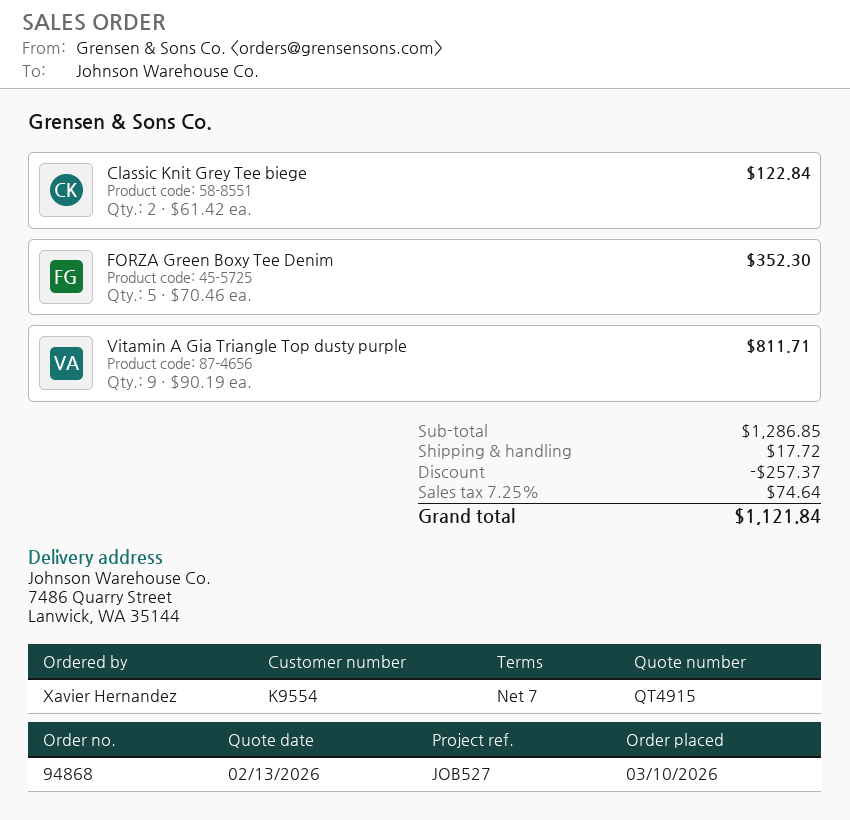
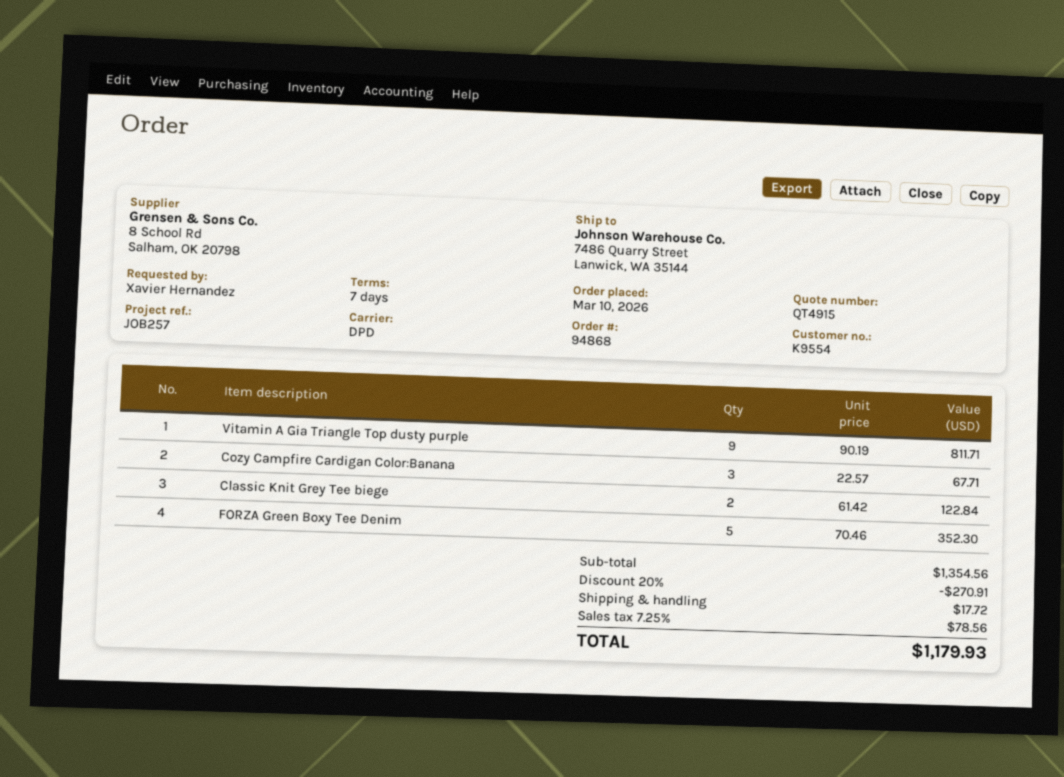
reference: JOB527 -> JOB257
Cozy Campfire Cardigan Color:Banana: none -> 3 x 22.57 = 67.71
subtotal: 1286.85 -> 1354.56
discount: 257.37 -> 270.91
tax: 7.25% = 74.64 -> 7.25% = 78.56
total: 1121.84 -> 1179.93

